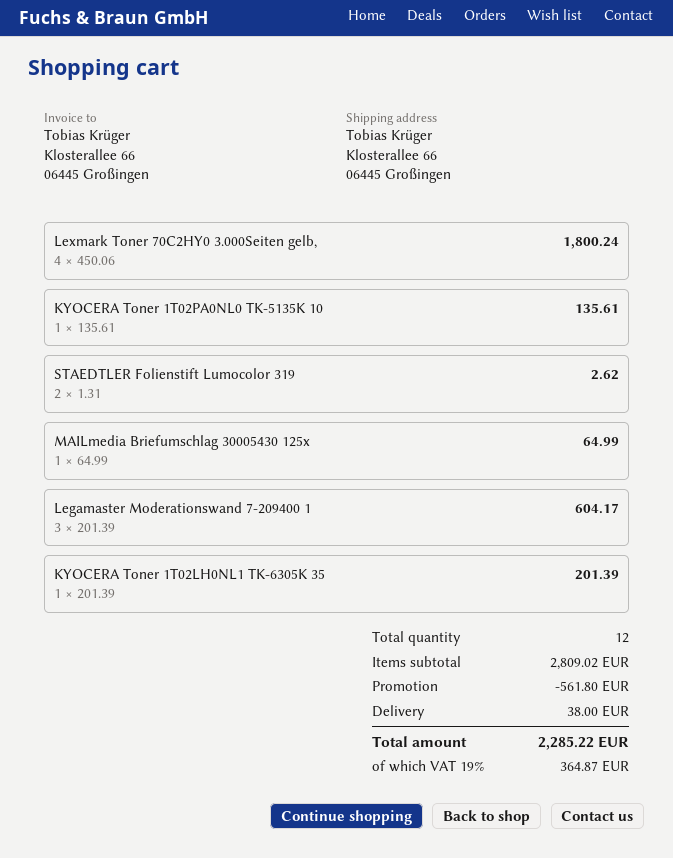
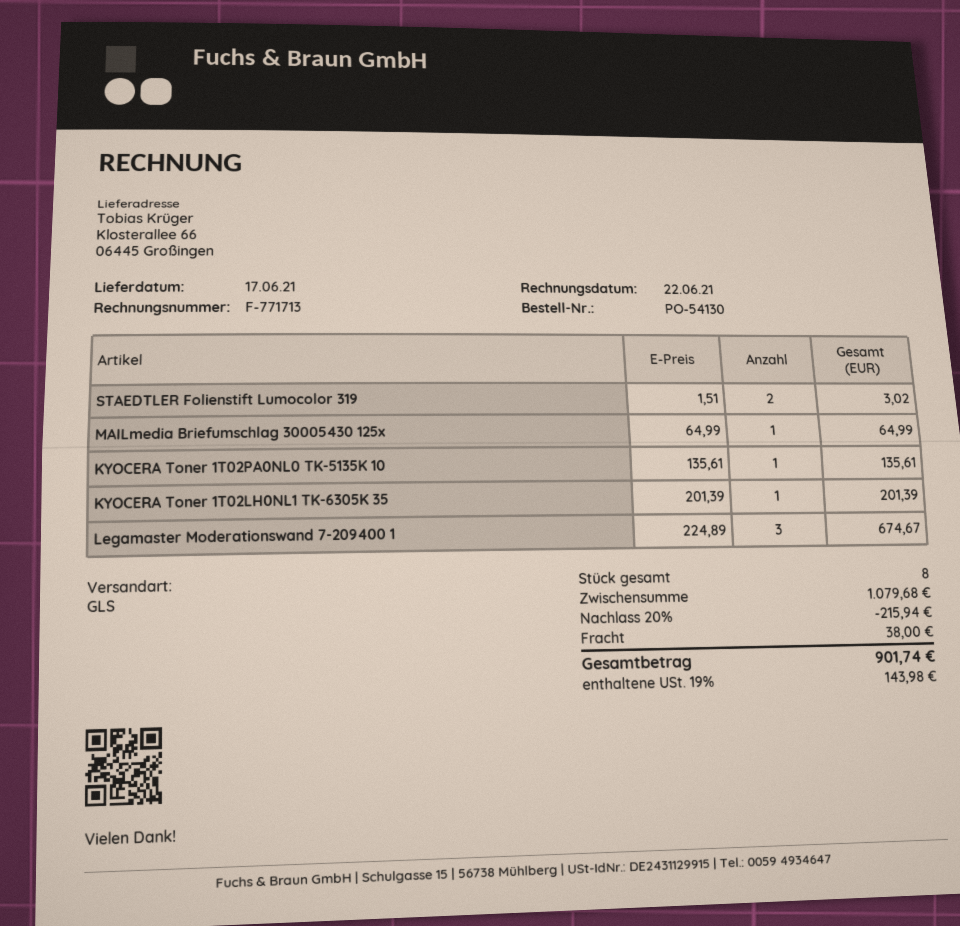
Lexmark Toner 70C2HY0 3.000Seiten gelb,: 4 x 450.06 = 1800.24 -> none
STAEDTLER Folienstift Lumocolor 319: 2 x 1.31 = 2.62 -> 2 x 1.51 = 3.02
Legamaster Moderationswand 7-209400 1: 3 x 201.39 = 604.17 -> 3 x 224.89 = 674.67
total quantity: 12 -> 8
subtotal: 2809.02 -> 1079.68
discount: 561.80 -> 215.94
tax: 19% = 364.87 -> 19% = 143.98
total: 2285.22 -> 901.74

